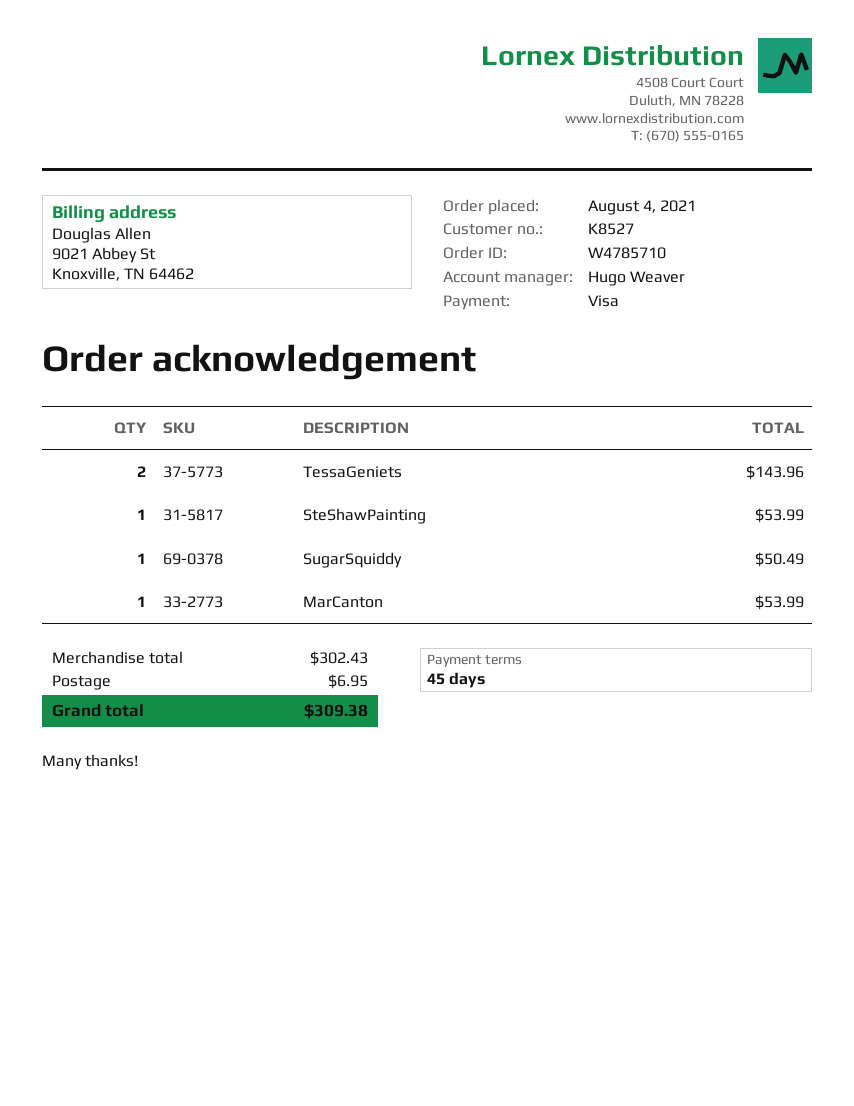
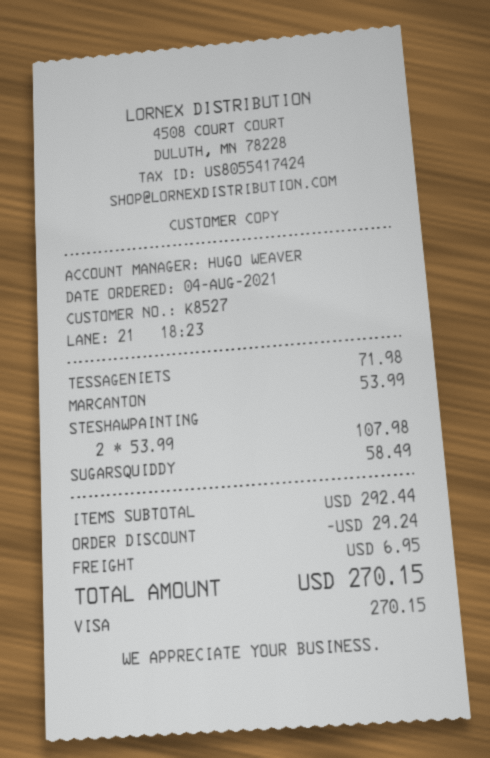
TessaGeniets: 2 for 143.96 -> 1 for 71.98
SteShawPainting: 1 for 53.99 -> 2 for 107.98
SugarSquiddy: 1 for 50.49 -> 1 for 58.49
subtotal: 302.43 -> 292.44
discount: none -> 29.24
total: 309.38 -> 270.15

